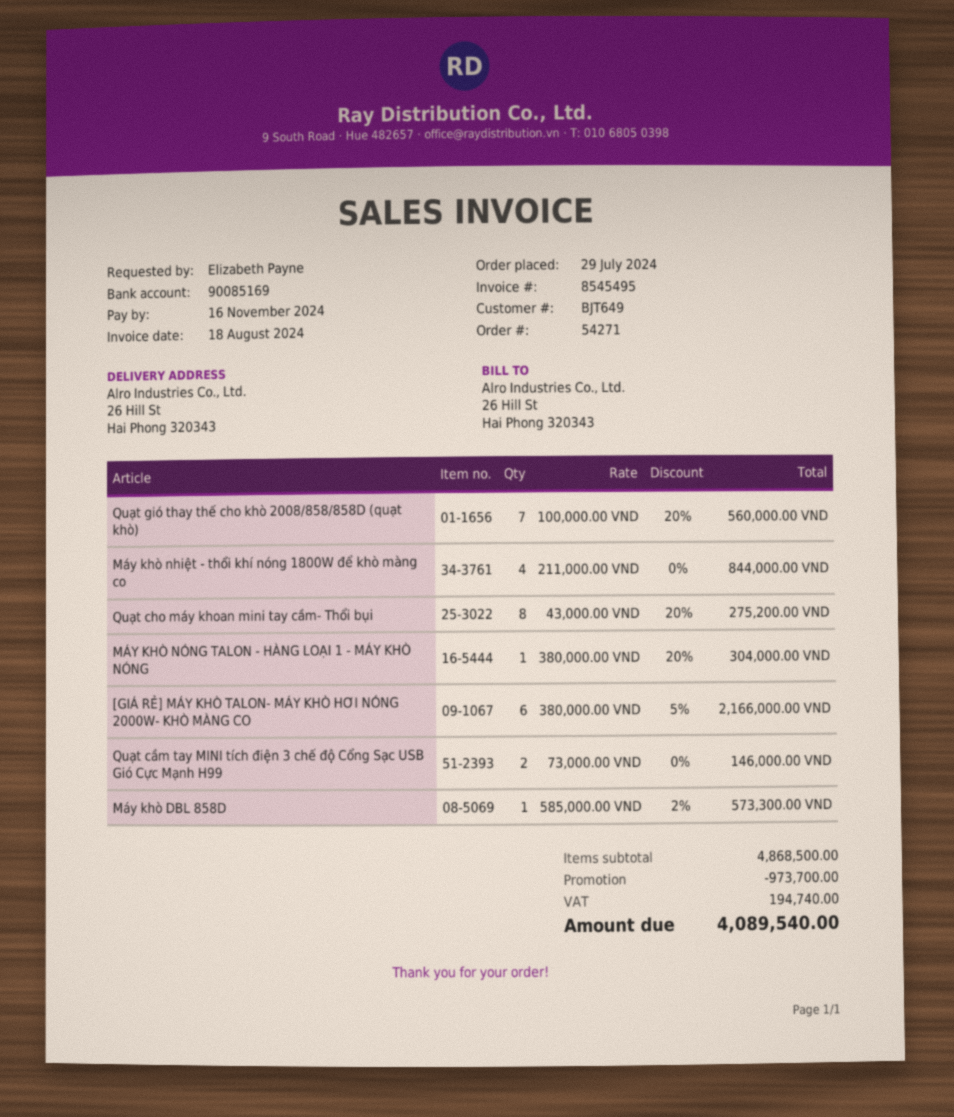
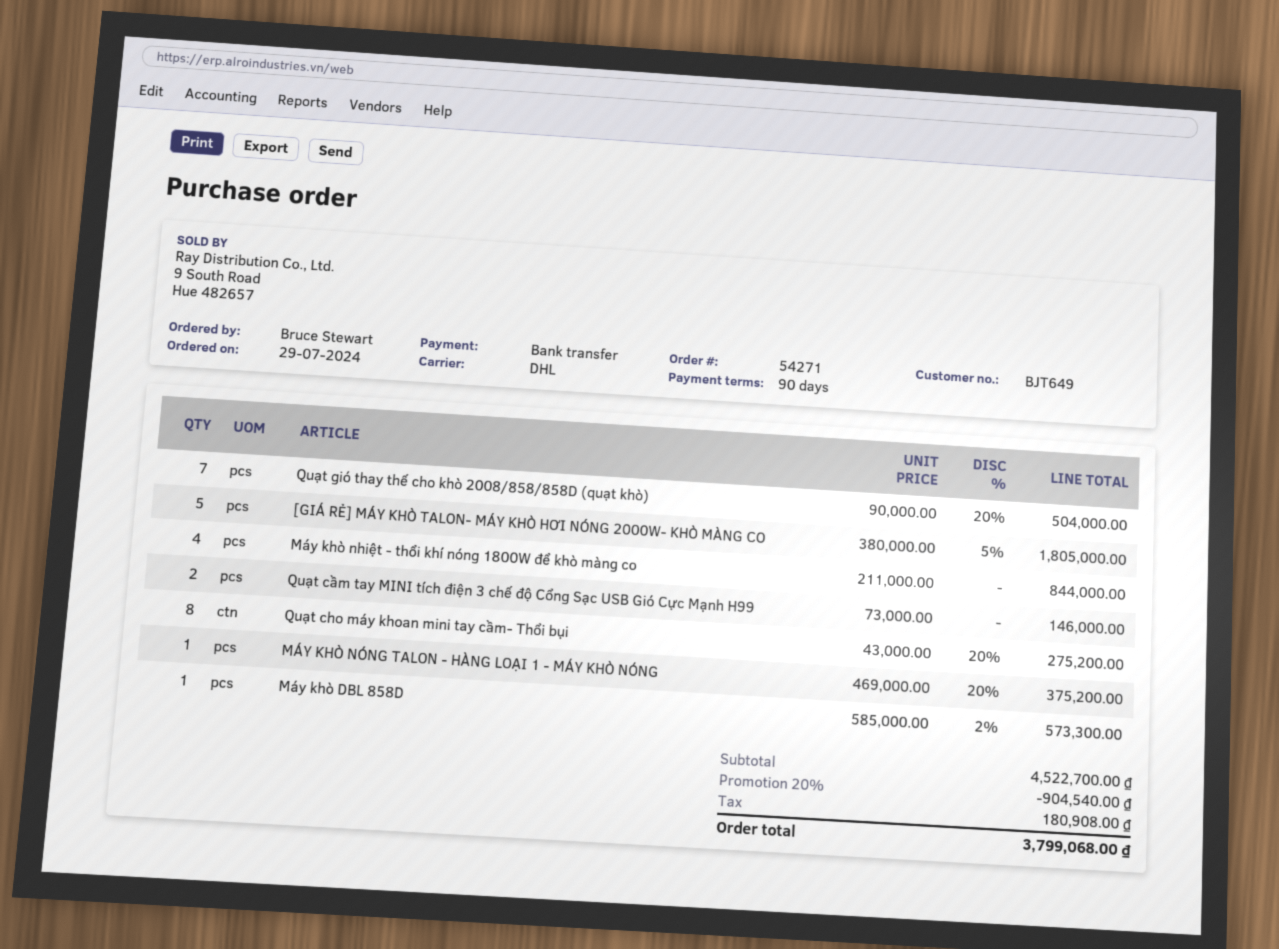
ordered by: Elizabeth Payne -> Bruce Stewart
Quạt gió thay thế cho khò 2008/858/858D (quạt khò): 7 x 100000.00 - 20% = 560000.00 -> 7 x 90000.00 - 20% = 504000.00
MÁY KHÒ NÓNG TALON - HÀNG LOẠI 1 - MÁY KHÒ NÓNG: 1 x 380000.00 - 20% = 304000.00 -> 1 x 469000.00 - 20% = 375200.00
[GIÁ RẺ] MÁY KHÒ TALON- MÁY KHÒ HƠI NÓNG 2000W- KHÒ MÀNG CO: 6 x 380000.00 - 5% = 2166000.00 -> 5 x 380000.00 - 5% = 1805000.00
subtotal: 4868500.00 -> 4522700.00
discount: 973700.00 -> 904540.00
tax: 194740.00 -> 180908.00
total: 4089540.00 -> 3799068.00

